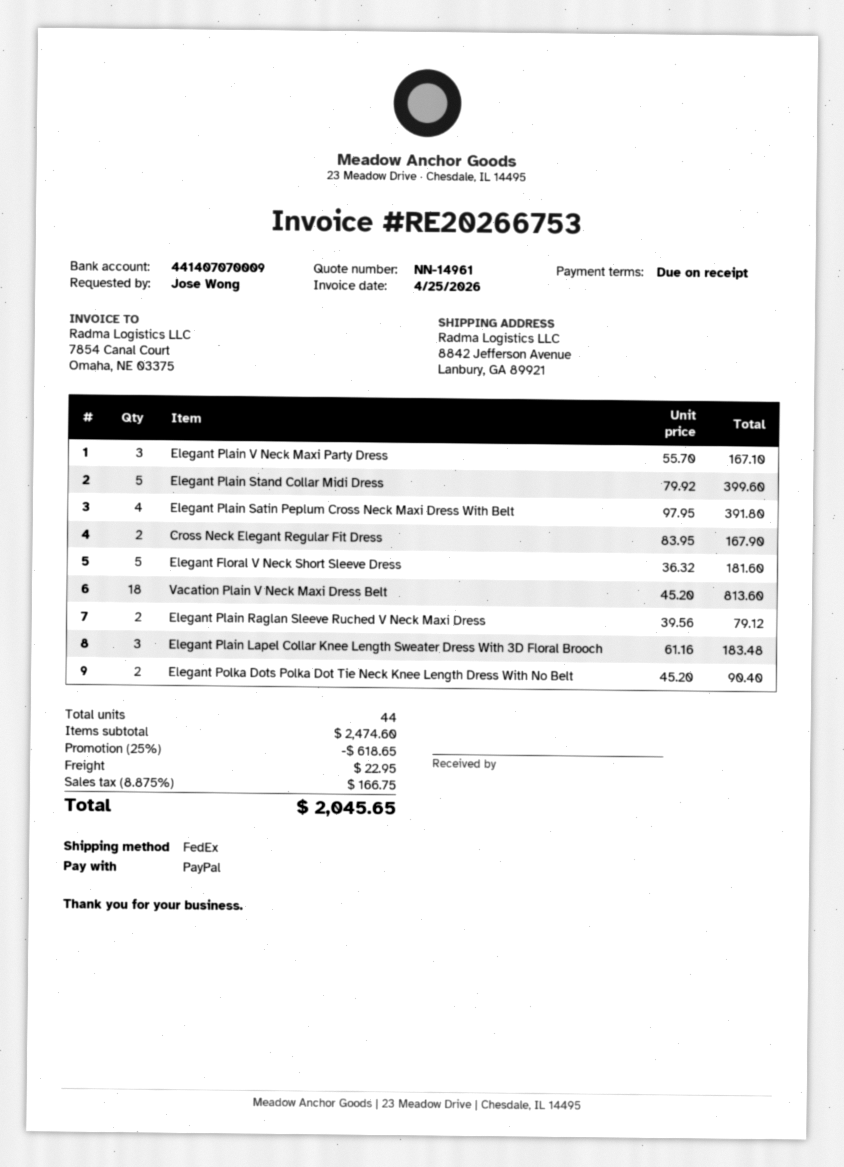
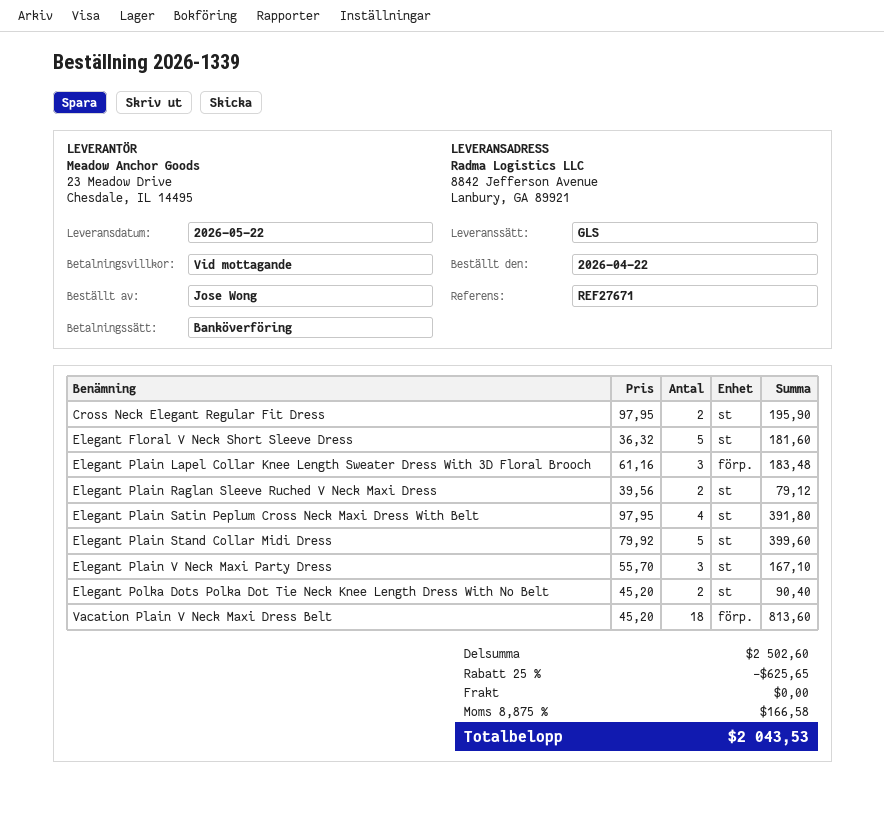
payment method: PayPal -> bank transfer
shipping method: FedEx -> GLS
Cross Neck Elegant Regular Fit Dress: 2 x 83.95 = 167.90 -> 2 x 97.95 = 195.90
subtotal: 2474.60 -> 2502.60
discount: 25% = 618.65 -> 25% = 625.65
shipping: 22.95 -> 0.00
tax: 8.875% = 166.75 -> 8.875% = 166.58
total: 2045.65 -> 2043.53

